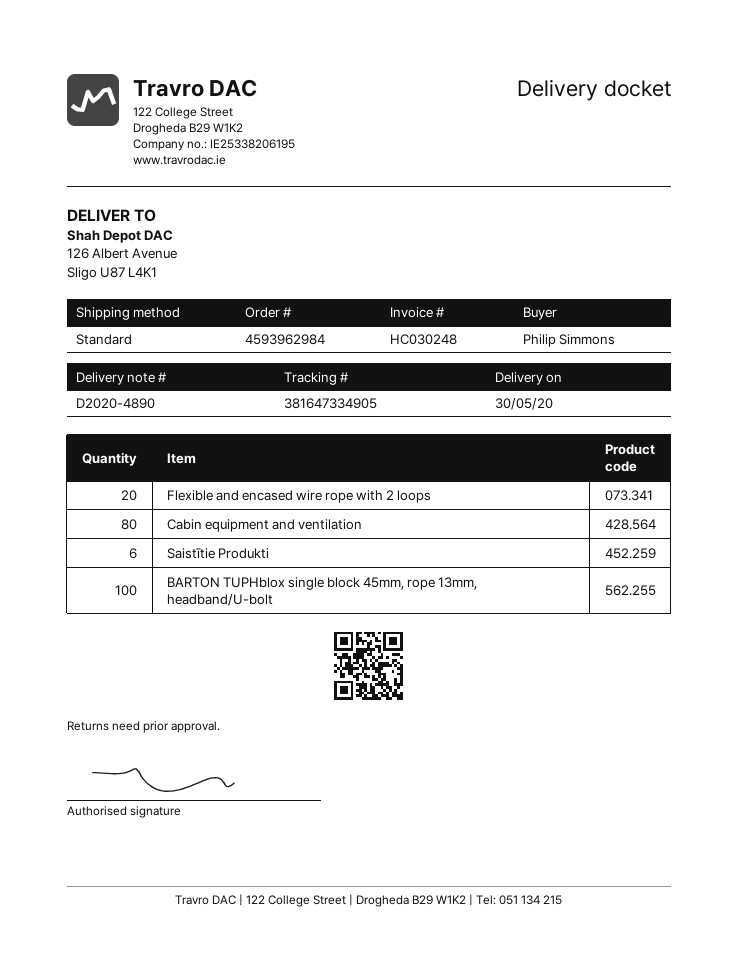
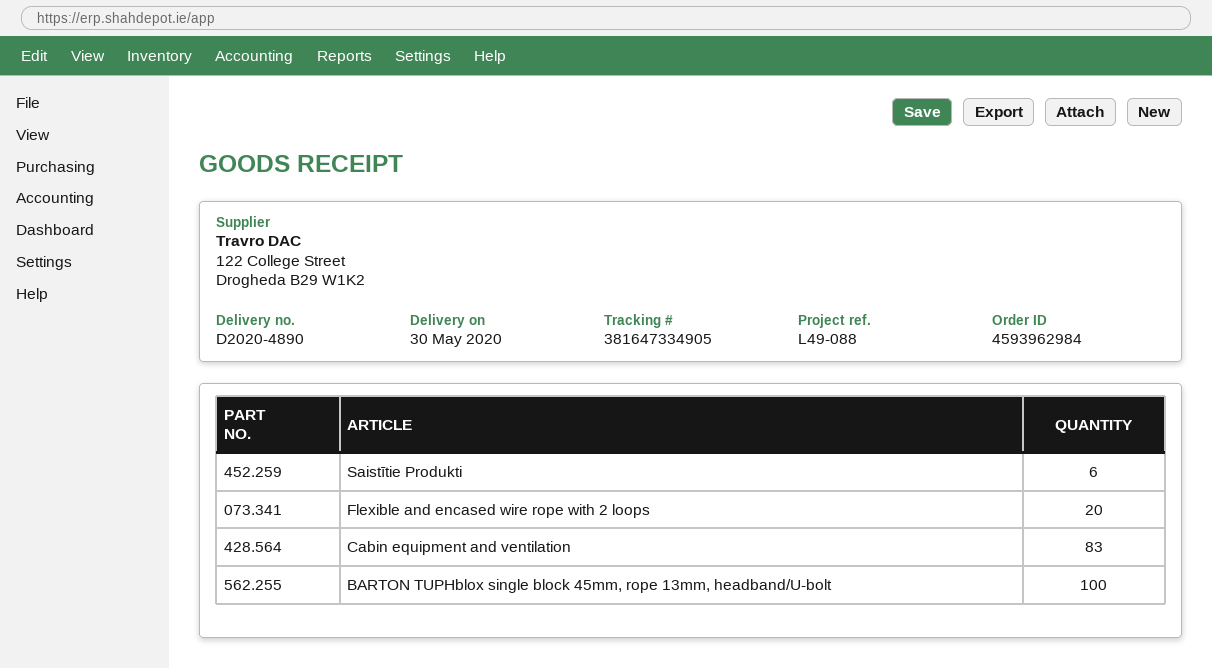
Cabin equipment and ventilation: 80 -> 83

